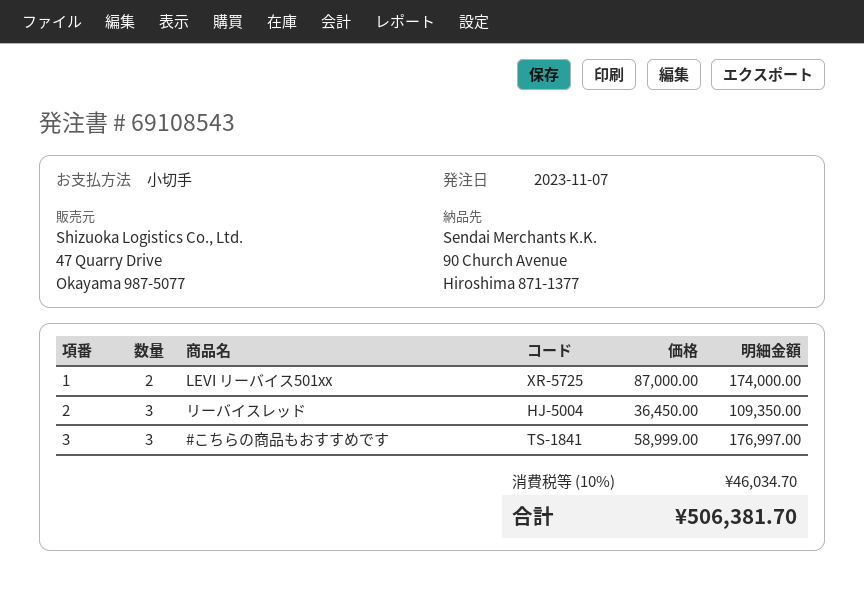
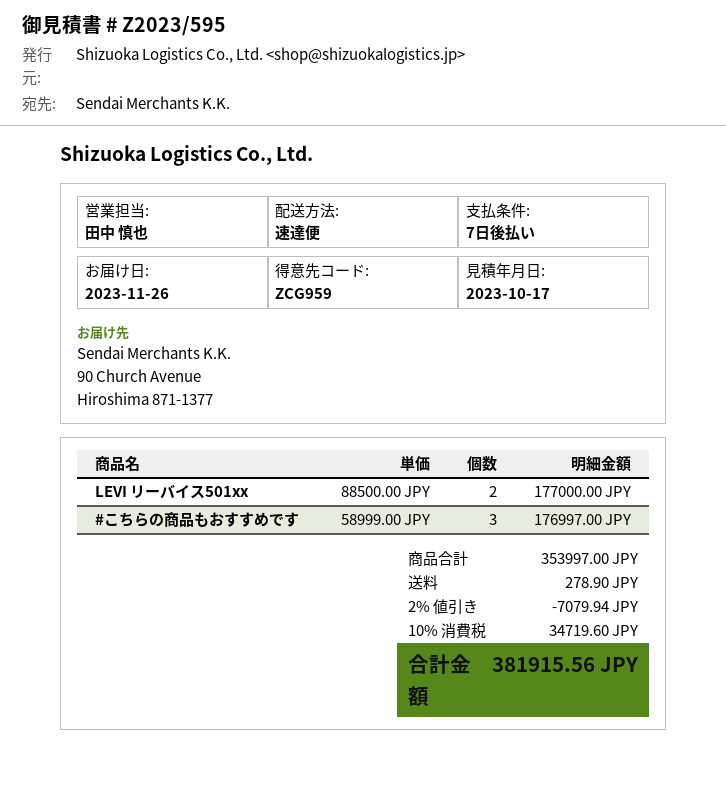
LEVI リーバイス501xx: 2 x 87000.00 = 174000.00 -> 2 x 88500.00 = 177000.00
リーバイスレッド: 3 x 36450.00 = 109350.00 -> none
discount: none -> 2% = 7079.94
shipping: none -> 278.90
tax: 10% = 46034.70 -> 10% = 34719.60
total: 506381.70 -> 381915.56

